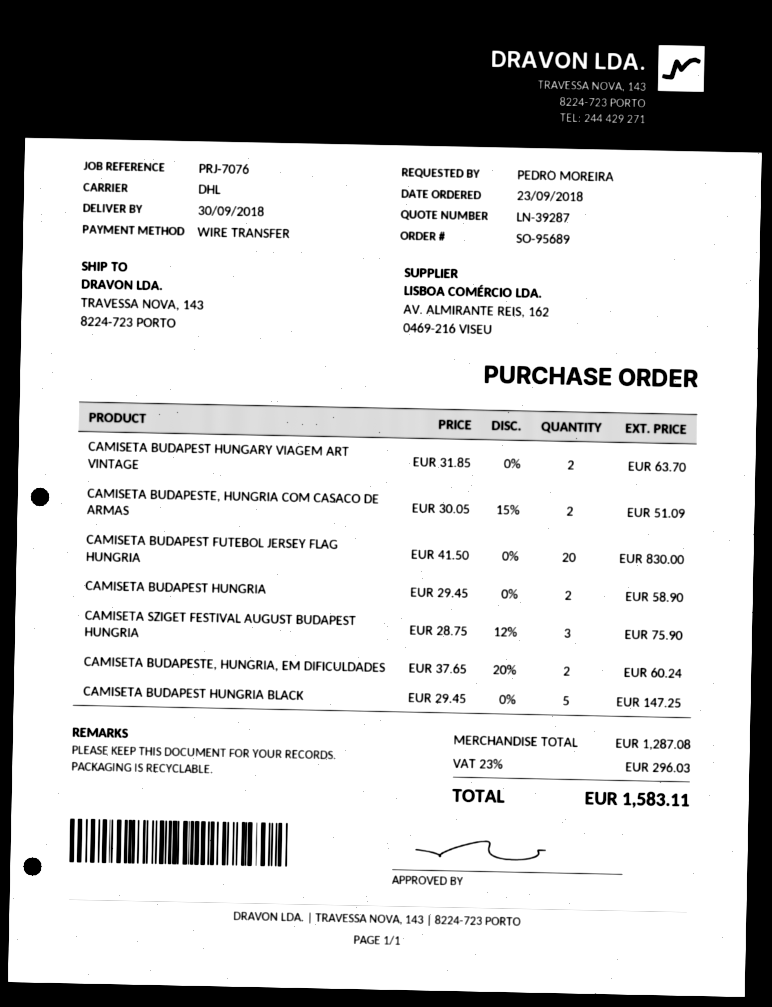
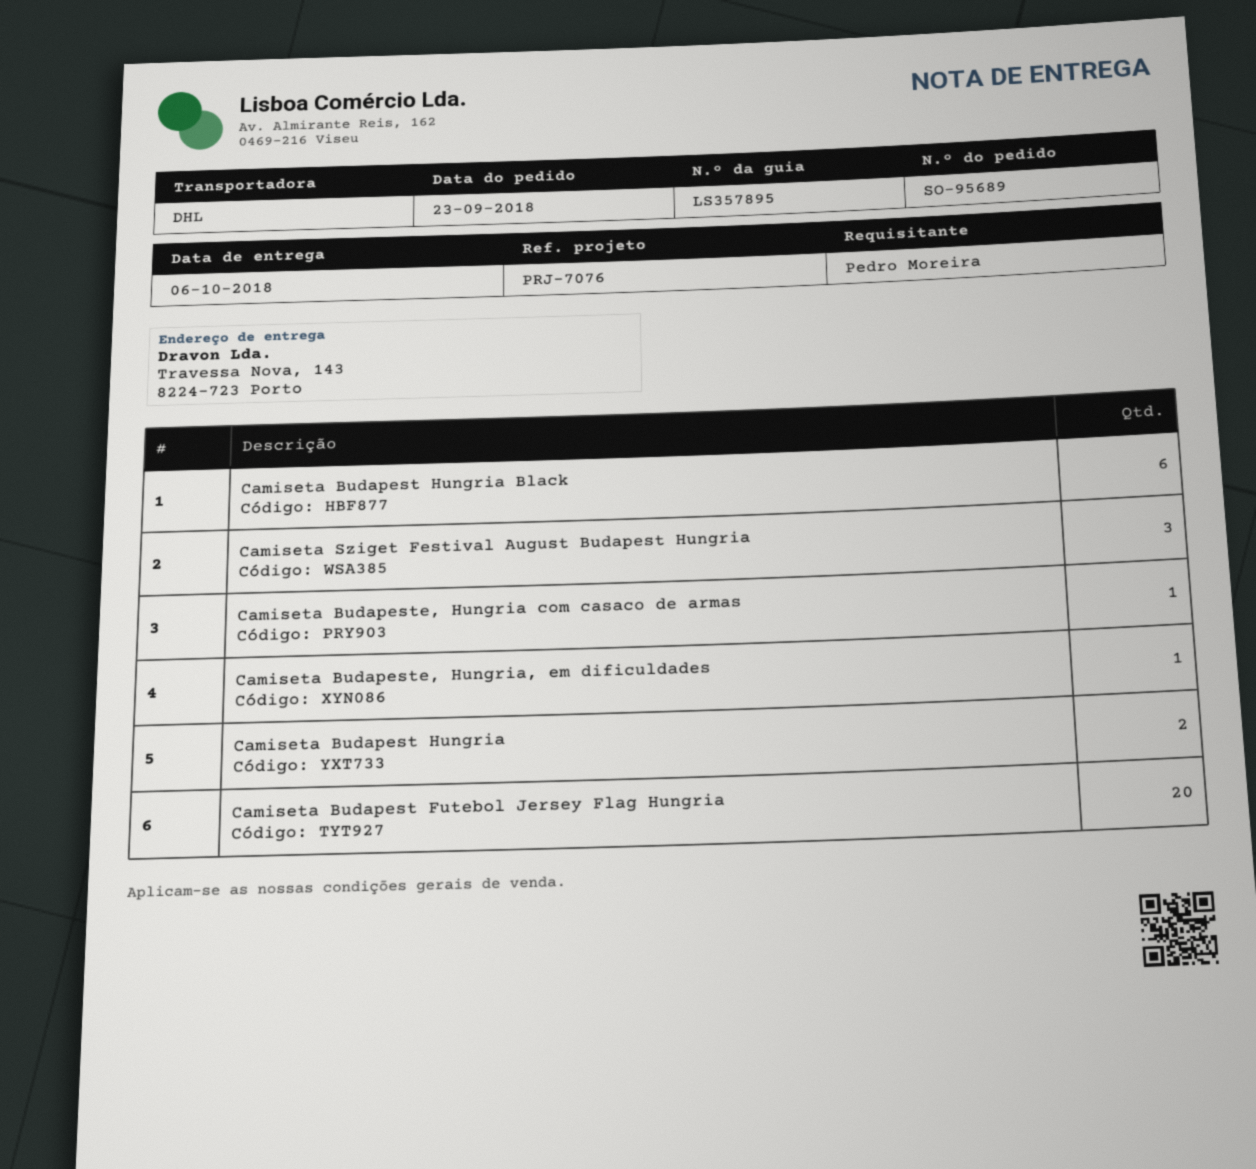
delivery date: 2018-09-30 -> 2018-10-06
CAMISETA BUDAPEST HUNGARY VIAGEM ART VINTAGE: 2 -> none
CAMISETA BUDAPESTE, HUNGRIA COM CASACO DE ARMAS: 2 -> 1
CAMISETA BUDAPESTE, HUNGRIA, EM DIFICULDADES: 2 -> 1
CAMISETA BUDAPEST HUNGRIA BLACK: 5 -> 6

